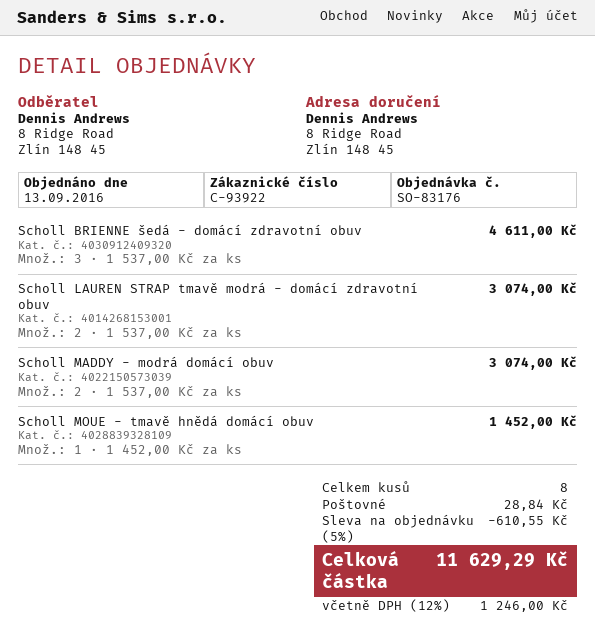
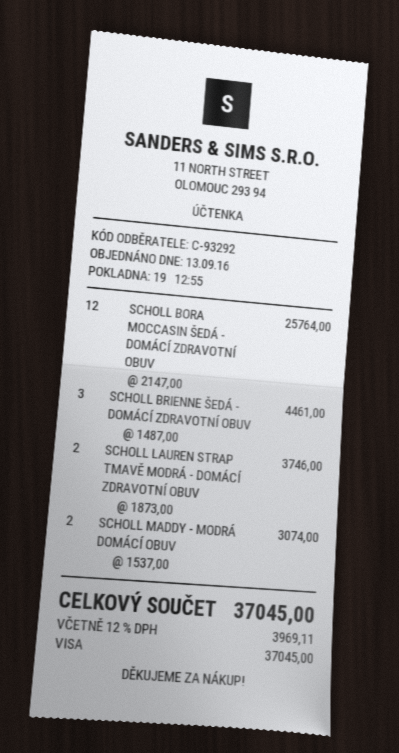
customer number: C-93922 -> C-93292
Scholl BRIENNE šedá - domácí zdravotní obuv: 3 x 1537.00 = 4611.00 -> 3 x 1487.00 = 4461.00
Scholl LAUREN STRAP tmavě modrá - domácí zdravotní obuv: 2 x 1537.00 = 3074.00 -> 2 x 1873.00 = 3746.00
Scholl MOUE - tmavě hnědá domácí obuv: 1 x 1452.00 = 1452.00 -> none
SCHOLL BORA MOCCASIN ŠEDÁ - DOMÁCÍ ZDRAVOTNÍ OBUV: none -> 12 x 2147.00 = 25764.00
discount: 5% = 610.55 -> none
shipping: 28.84 -> none
tax: 12% = 1246.00 -> 12% = 3969.11
total: 11629.29 -> 37045.00

